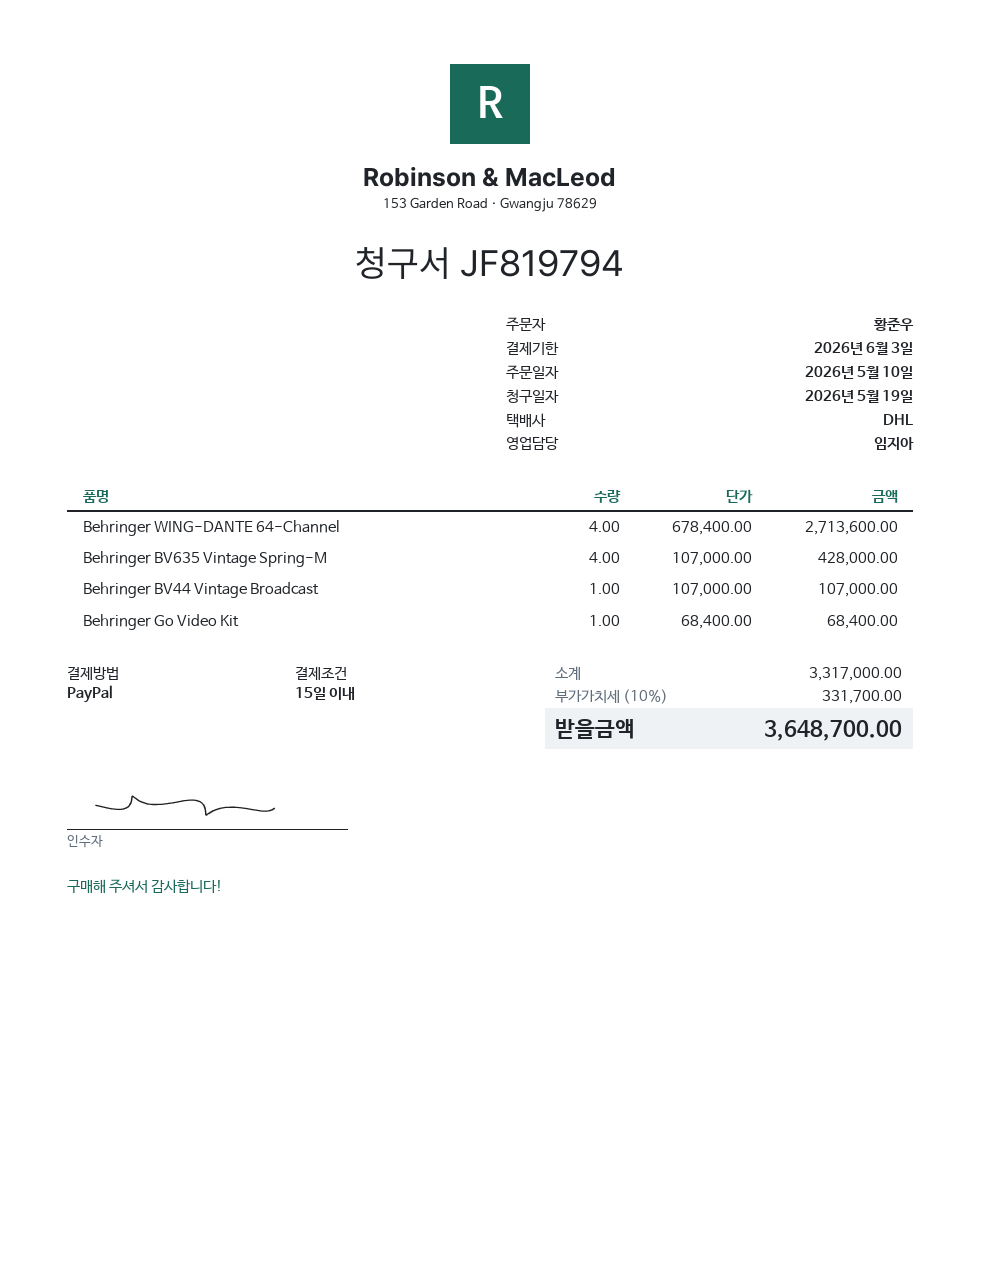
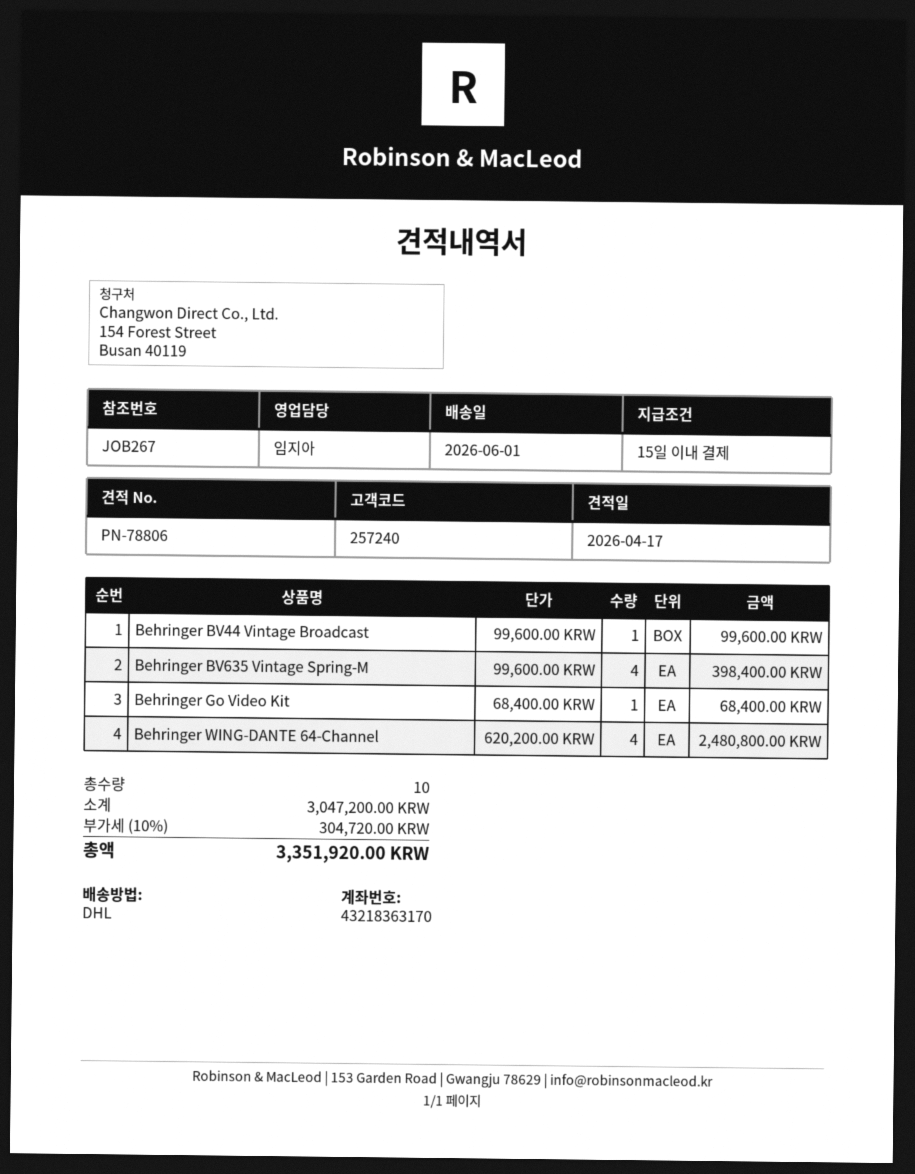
Behringer WING-DANTE 64-Channel: 4 x 678400.00 = 2713600.00 -> 4 x 620200.00 = 2480800.00
Behringer BV635 Vintage Spring-M: 4 x 107000.00 = 428000.00 -> 4 x 99600.00 = 398400.00
Behringer BV44 Vintage Broadcast: 1 x 107000.00 = 107000.00 -> 1 x 99600.00 = 99600.00
subtotal: 3317000.00 -> 3047200.00
tax: 10% = 331700.00 -> 10% = 304720.00
total: 3648700.00 -> 3351920.00

